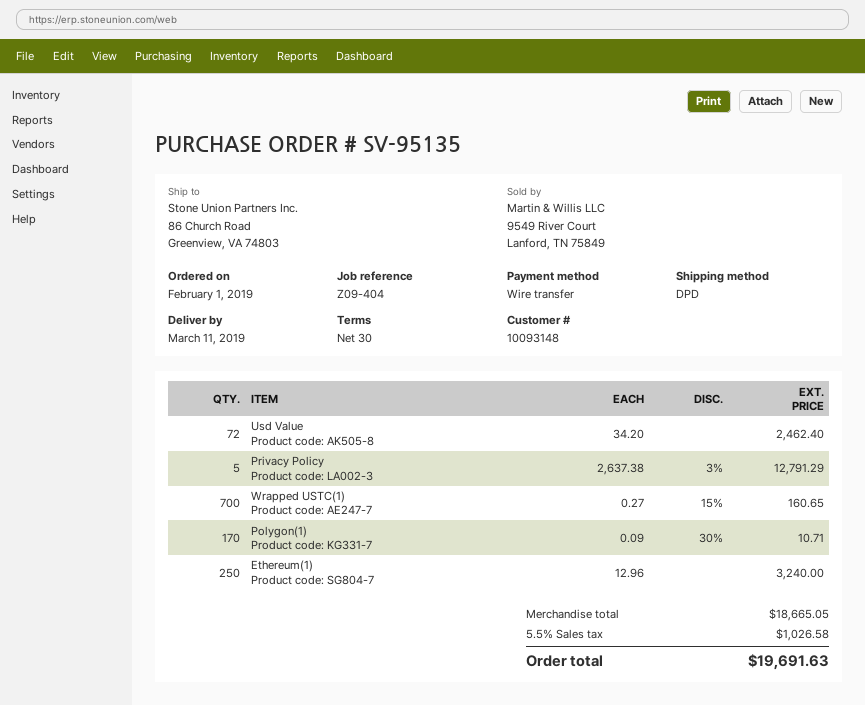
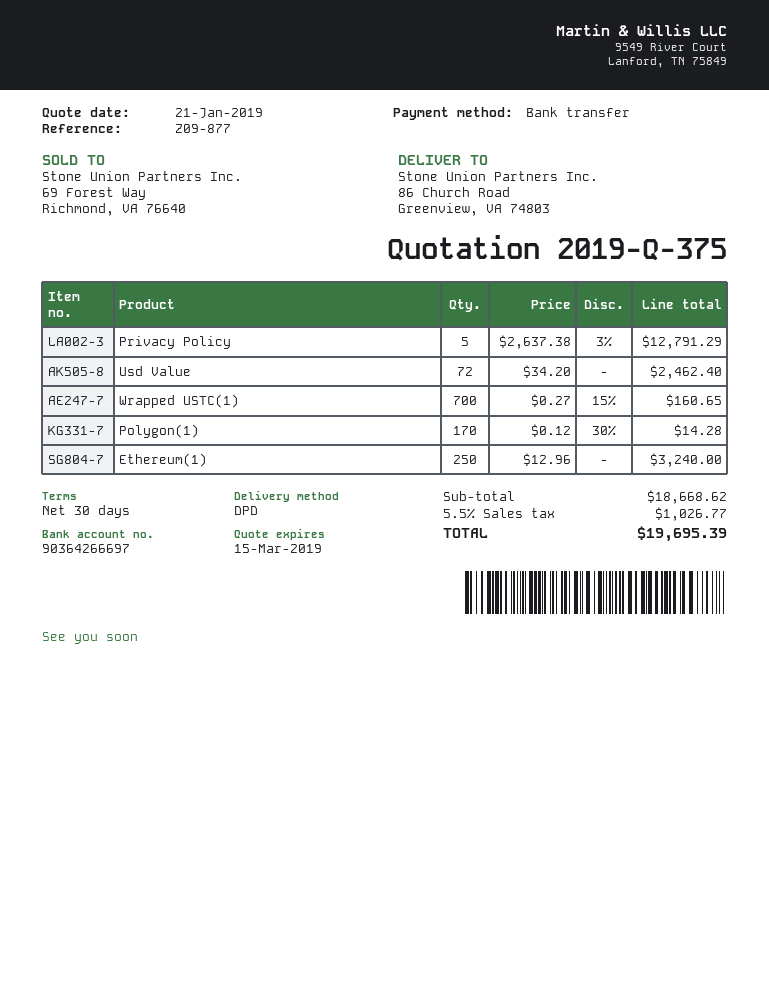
reference: Z09-404 -> Z09-877
Polygon(1): 170 x 0.09 - 30% = 10.71 -> 170 x 0.12 - 30% = 14.28
subtotal: 18665.05 -> 18668.62
tax: 5.5% = 1026.58 -> 5.5% = 1026.77
total: 19691.63 -> 19695.39

